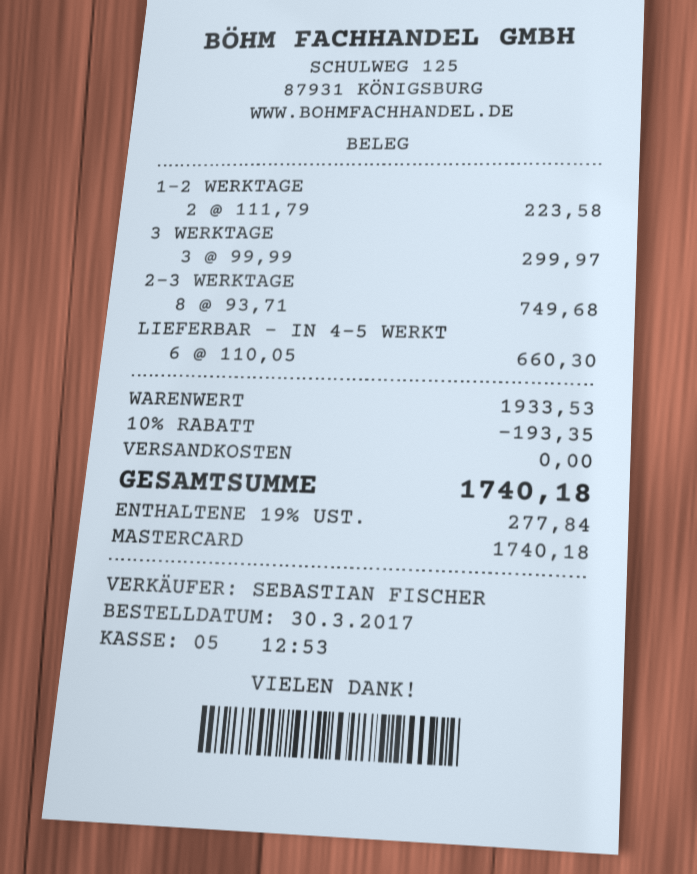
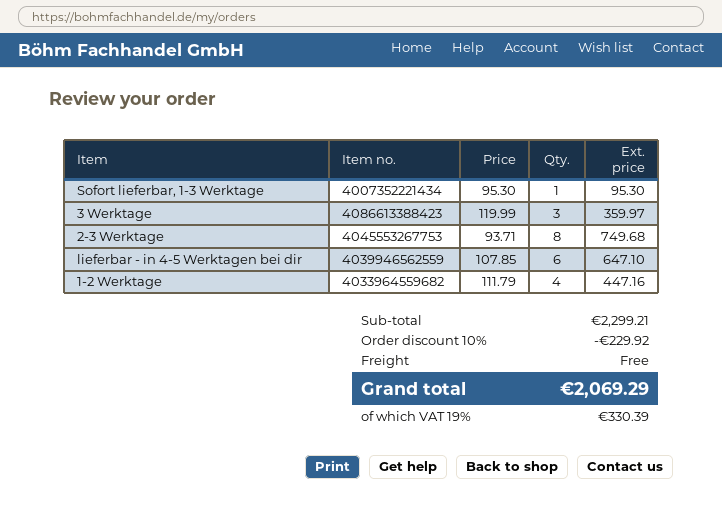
1-2 WERKTAGE: 2 x 111.79 = 223.58 -> 4 x 111.79 = 447.16
3 WERKTAGE: 3 x 99.99 = 299.97 -> 3 x 119.99 = 359.97
LIEFERBAR - IN 4-5 WERKT: 6 x 110.05 = 660.30 -> 6 x 107.85 = 647.10
Sofort lieferbar, 1-3 Werktage: none -> 1 x 95.30 = 95.30
subtotal: 1933.53 -> 2299.21
discount: 10% = 193.35 -> 10% = 229.92
tax: 19% = 277.84 -> 19% = 330.39
total: 1740.18 -> 2069.29

